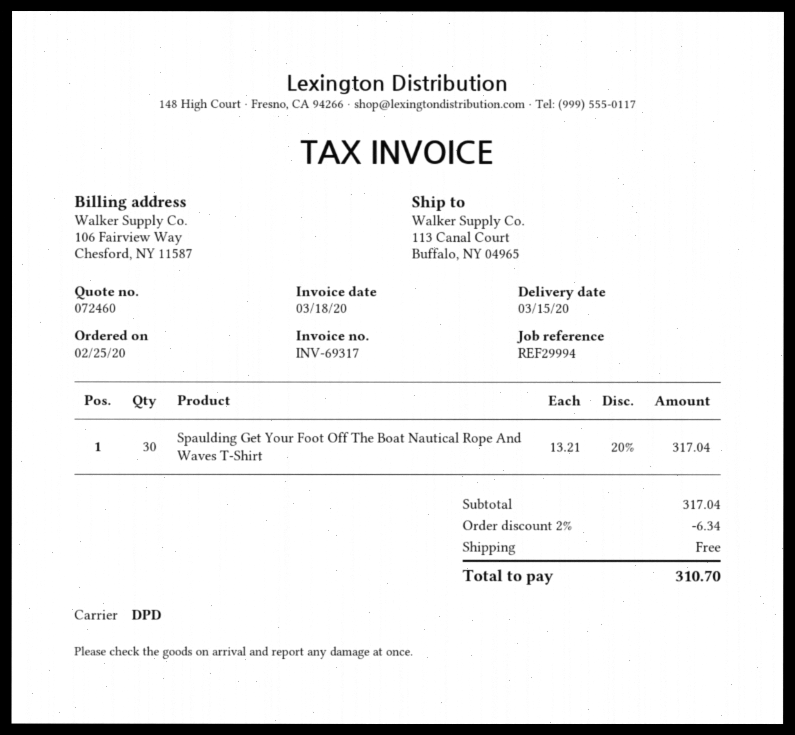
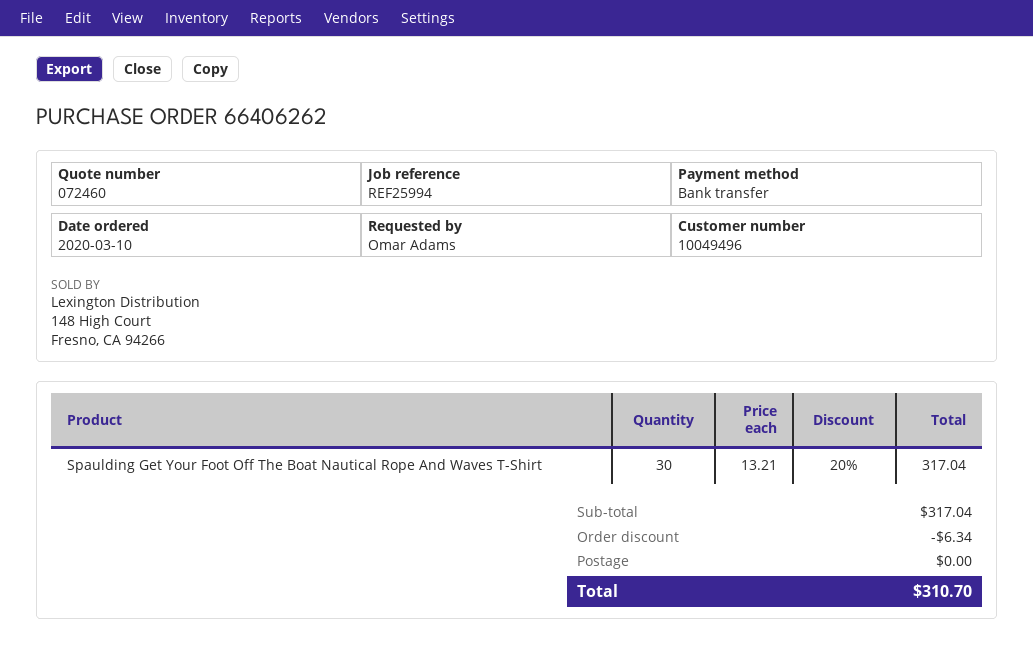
order date: 2020-02-25 -> 2020-03-10
reference: REF29994 -> REF25994

